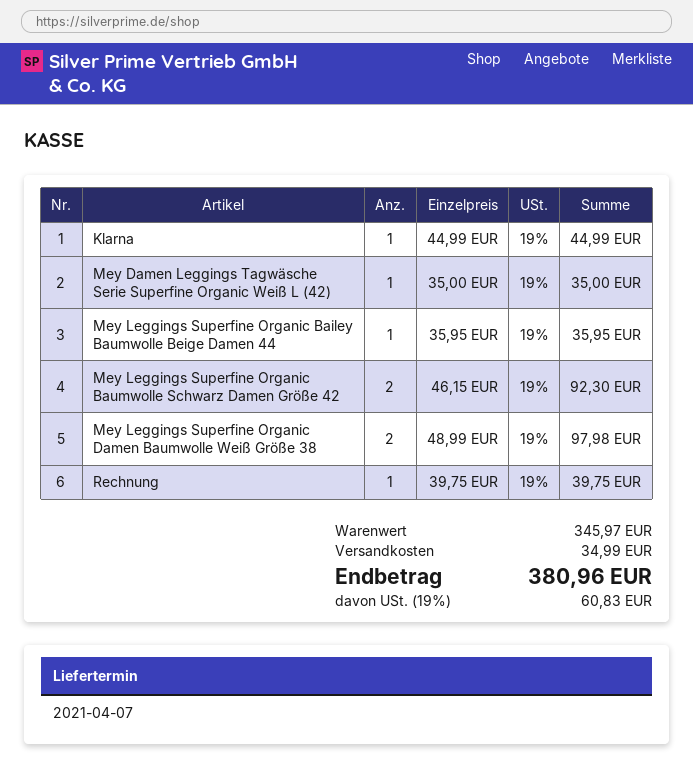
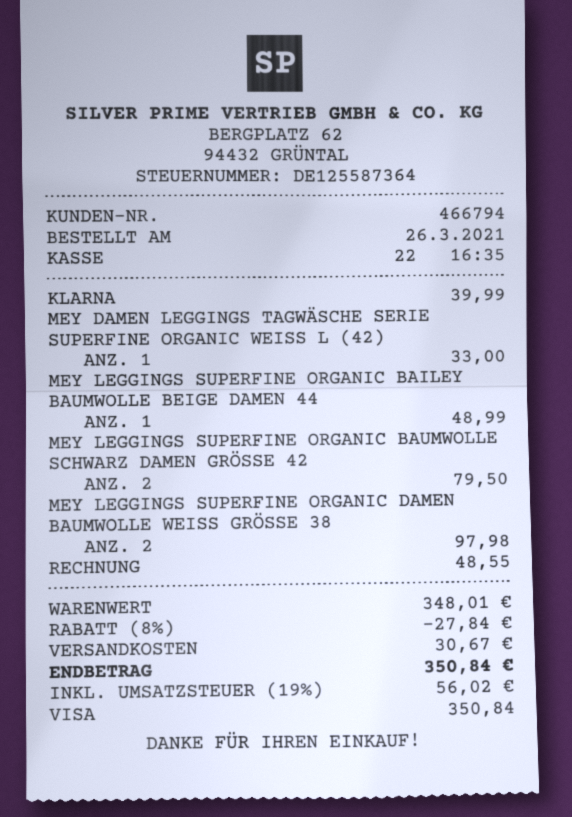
Klarna: 1 for 44.99 -> 1 for 39.99
Mey Damen Leggings Tagwäsche Serie Superfine Organic Weiß L (42): 1 for 35.00 -> 1 for 33.00
Mey Leggings Superfine Organic Bailey Baumwolle Beige Damen 44: 1 for 35.95 -> 1 for 48.99
Mey Leggings Superfine Organic Baumwolle Schwarz Damen Größe 42: 2 for 92.30 -> 2 for 79.50
Rechnung: 1 for 39.75 -> 1 for 48.55
subtotal: 345.97 -> 348.01
discount: none -> 8% = 27.84
shipping: 34.99 -> 30.67
tax: 19% = 60.83 -> 19% = 56.02
total: 380.96 -> 350.84

